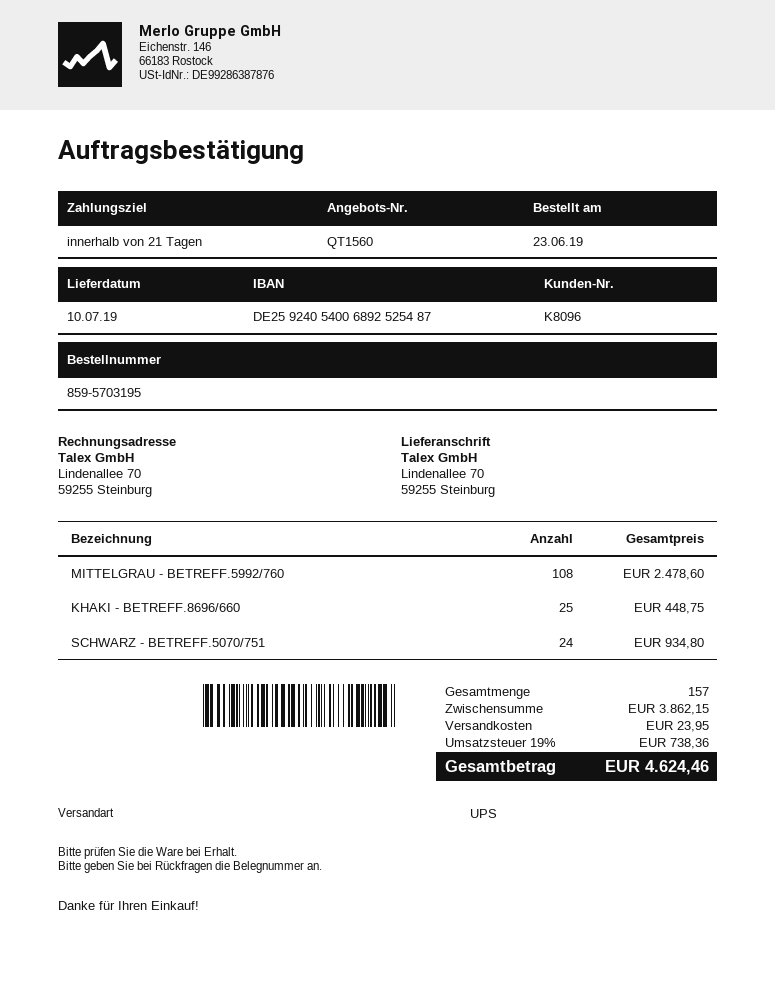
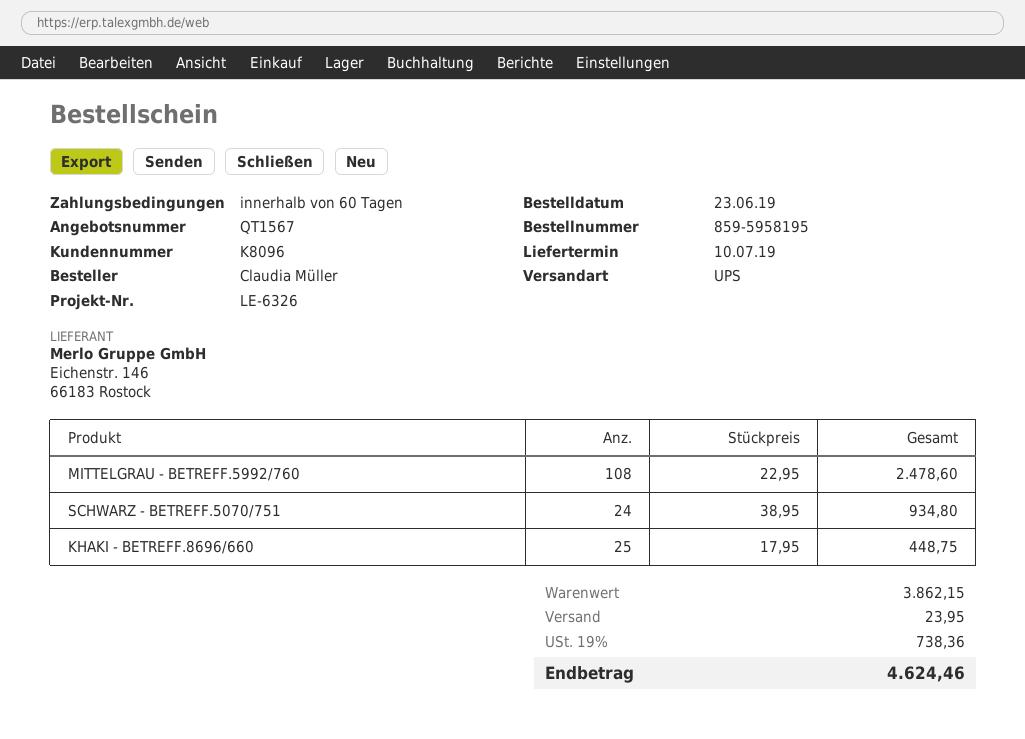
quote number: QT1560 -> QT1567
order number: 859-5703195 -> 859-5958195
payment terms: 21 days -> 60 days

